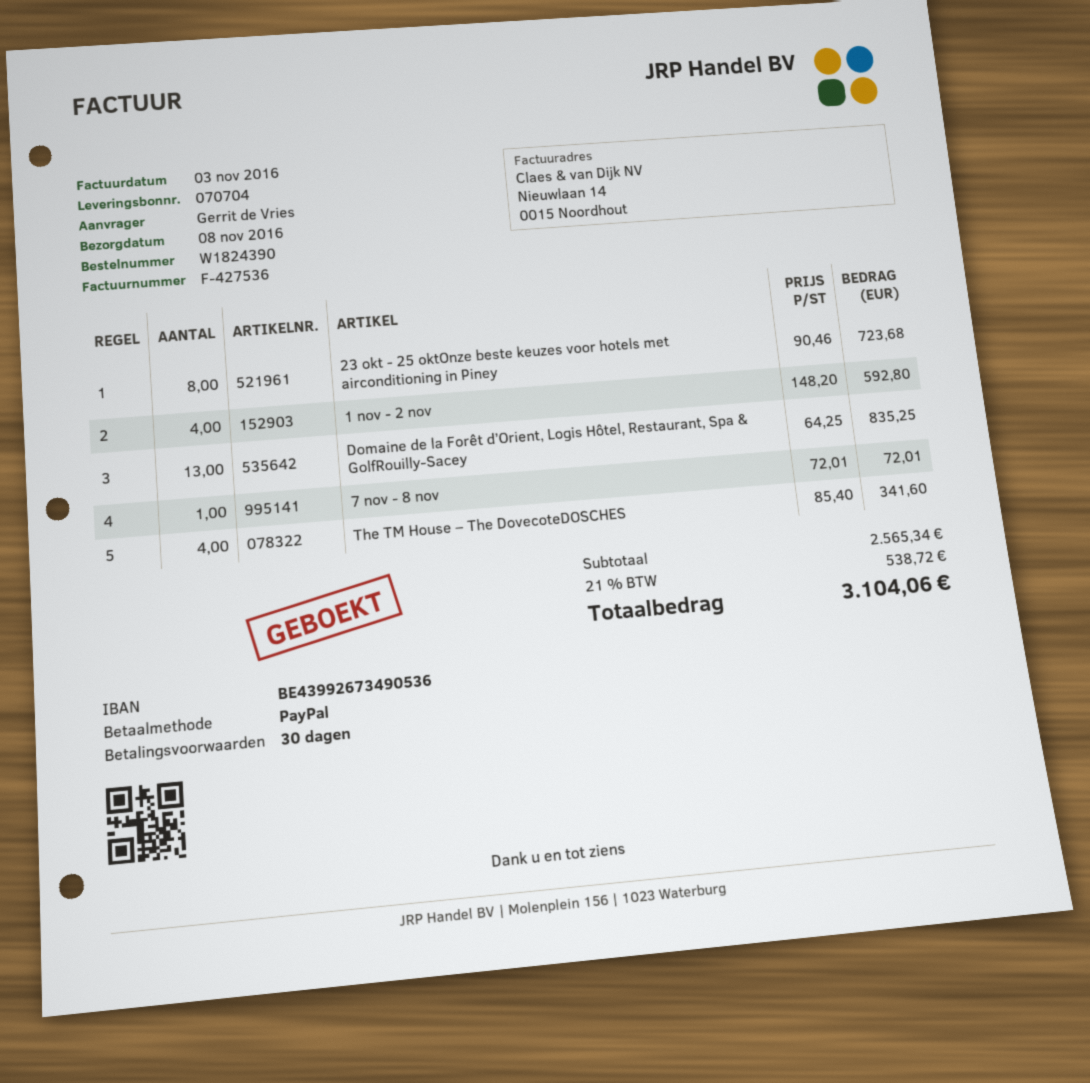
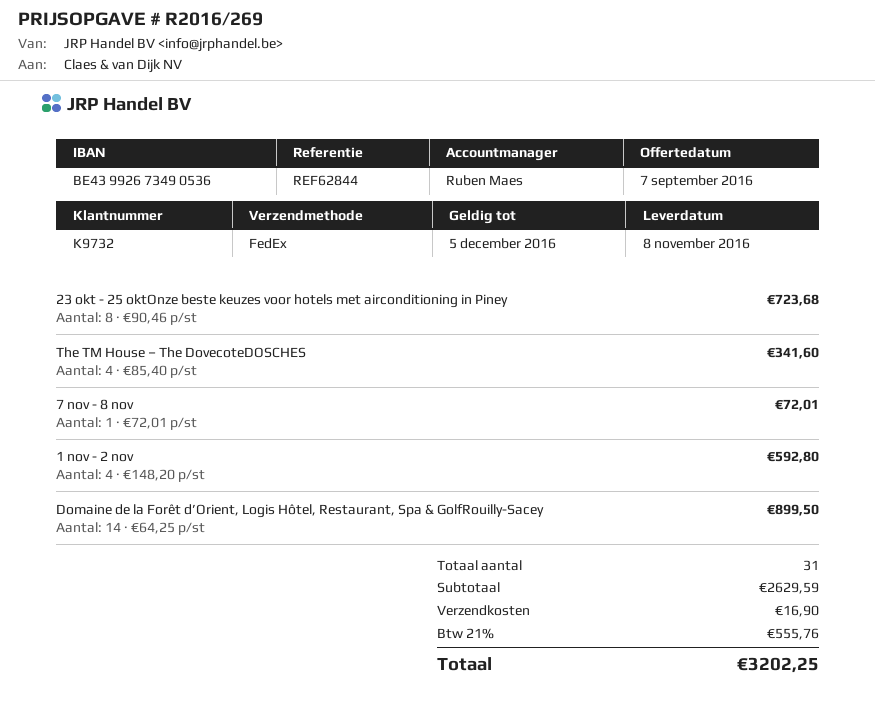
Domaine de la Forêt d’Orient, Logis Hôtel, Restaurant, Spa & GolfRouilly-Sacey: 13 x 64.25 = 835.25 -> 14 x 64.25 = 899.50
subtotal: 2565.34 -> 2629.59
shipping: none -> 16.90
tax: 21% = 538.72 -> 21% = 555.76
total: 3104.06 -> 3202.25

